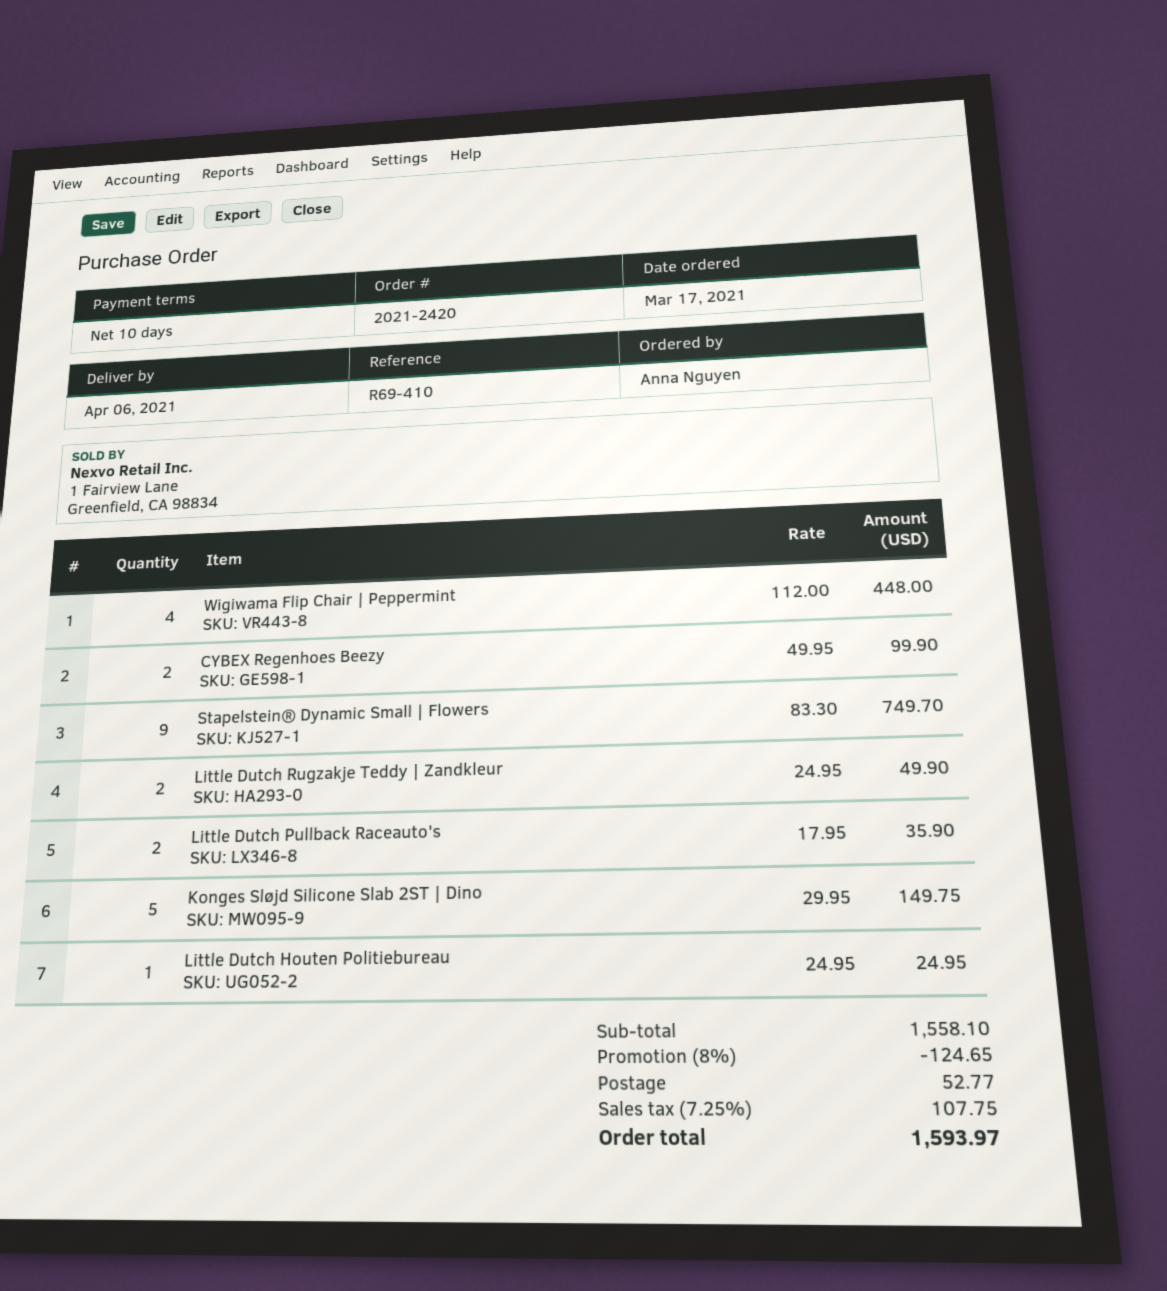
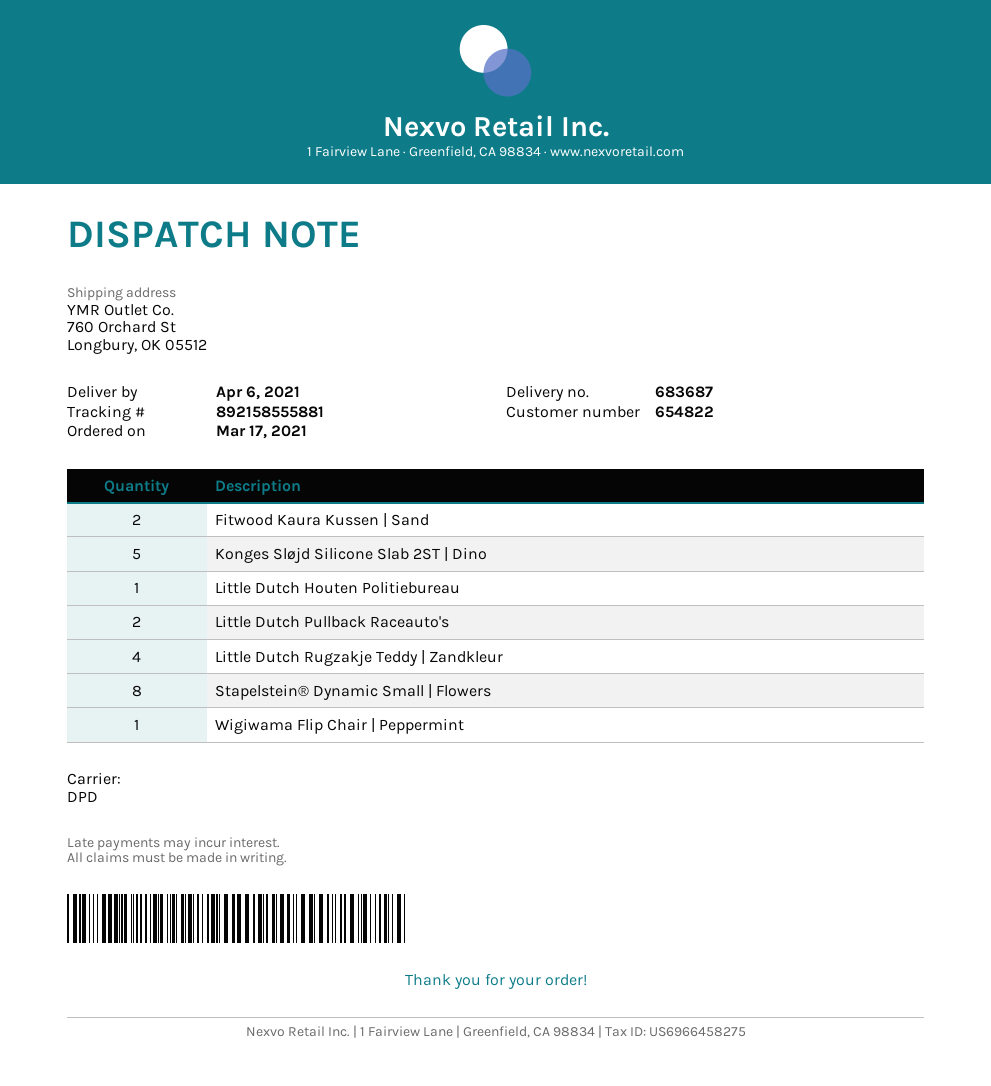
Wigiwama Flip Chair | Peppermint: 4 -> 1
CYBEX Regenhoes Beezy: 2 -> none
Stapelstein® Dynamic Small | Flowers: 9 -> 8
Little Dutch Rugzakje Teddy | Zandkleur: 2 -> 4
Fitwood Kaura Kussen | Sand: none -> 2

